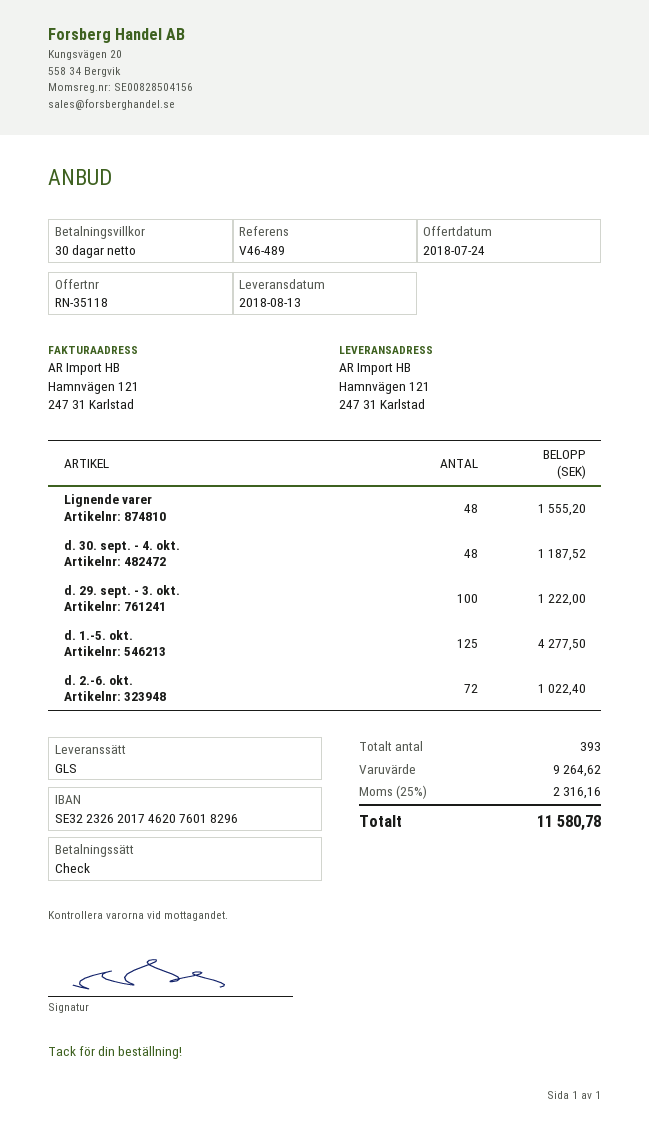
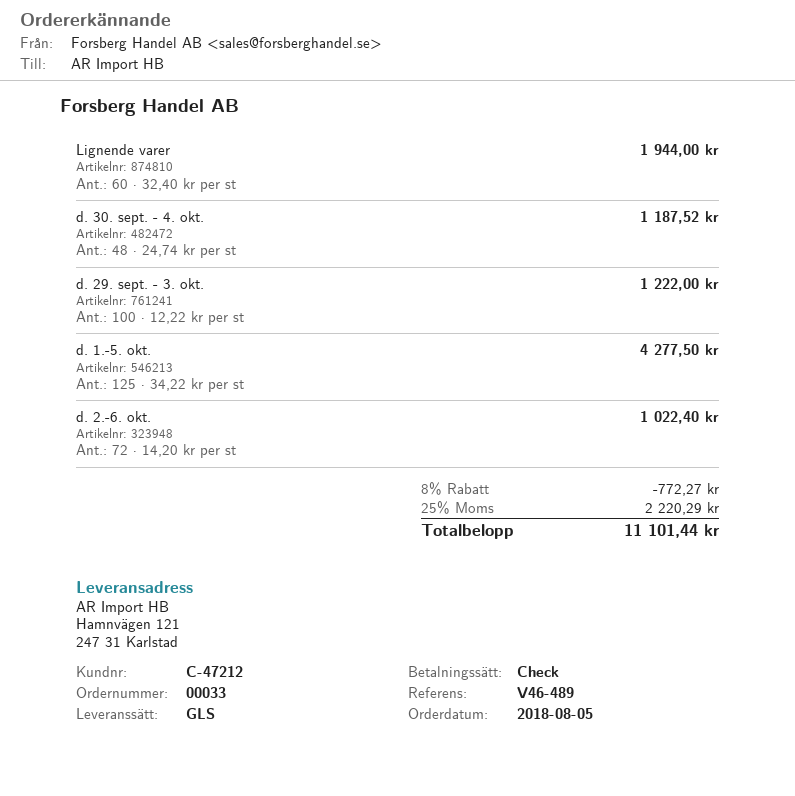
Lignende varer: 48 for 1555.20 -> 60 for 1944.00
discount: none -> 8% = 772.27
tax: 25% = 2316.16 -> 25% = 2220.29
total: 11580.78 -> 11101.44

